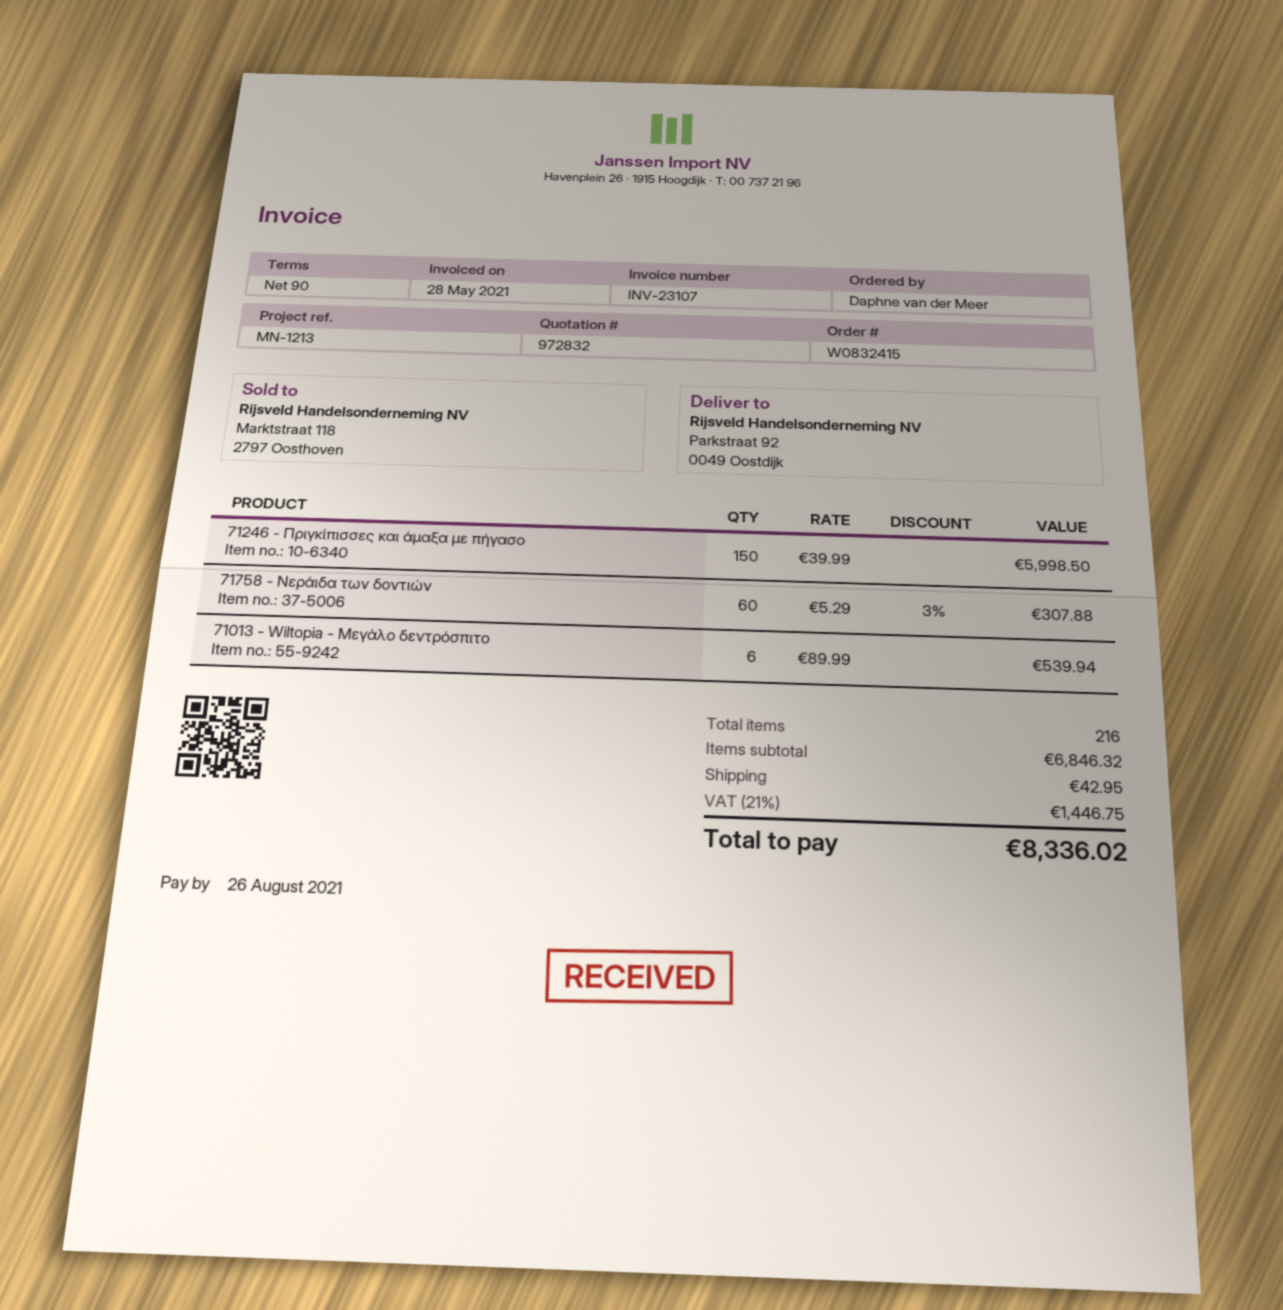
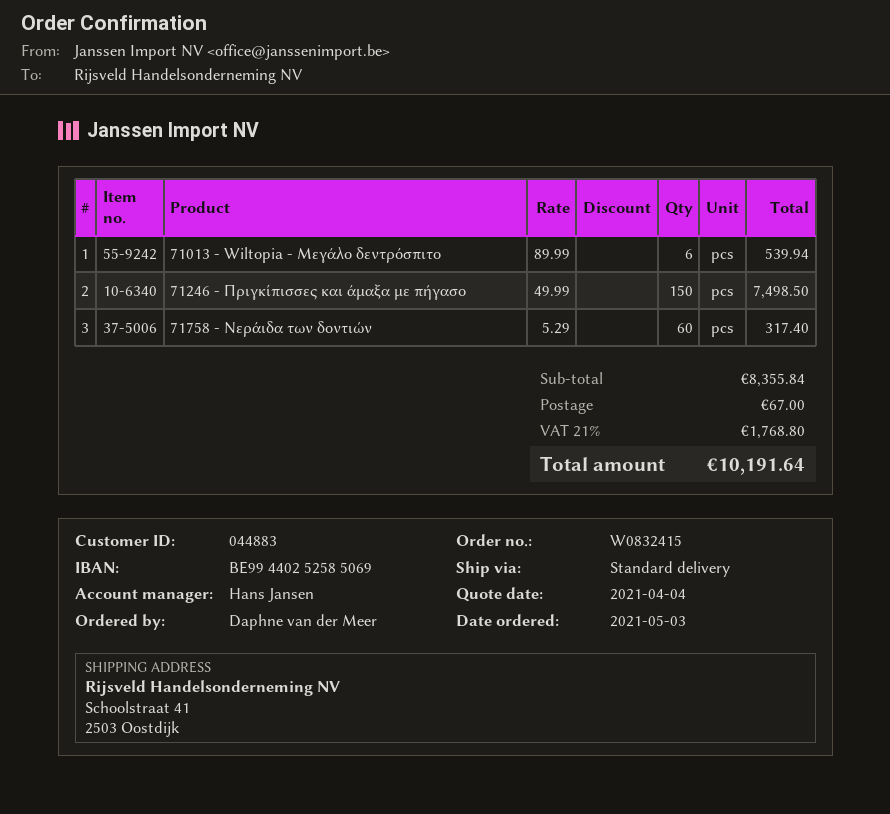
ship to: Parkstraat 92, 0049 Oostdijk -> Schoolstraat 41, 2503 Oostdijk
71246 - Πριγκίπισσες και άμαξα με πήγασο: 150 x 39.99 = 5998.50 -> 150 x 49.99 = 7498.50
71758 - Νεράιδα των δοντιών: 60 x 5.29 - 3% = 307.88 -> 60 x 5.29 = 317.40
subtotal: 6846.32 -> 8355.84
shipping: 42.95 -> 67.00
tax: 21% = 1446.75 -> 21% = 1768.80
total: 8336.02 -> 10191.64

